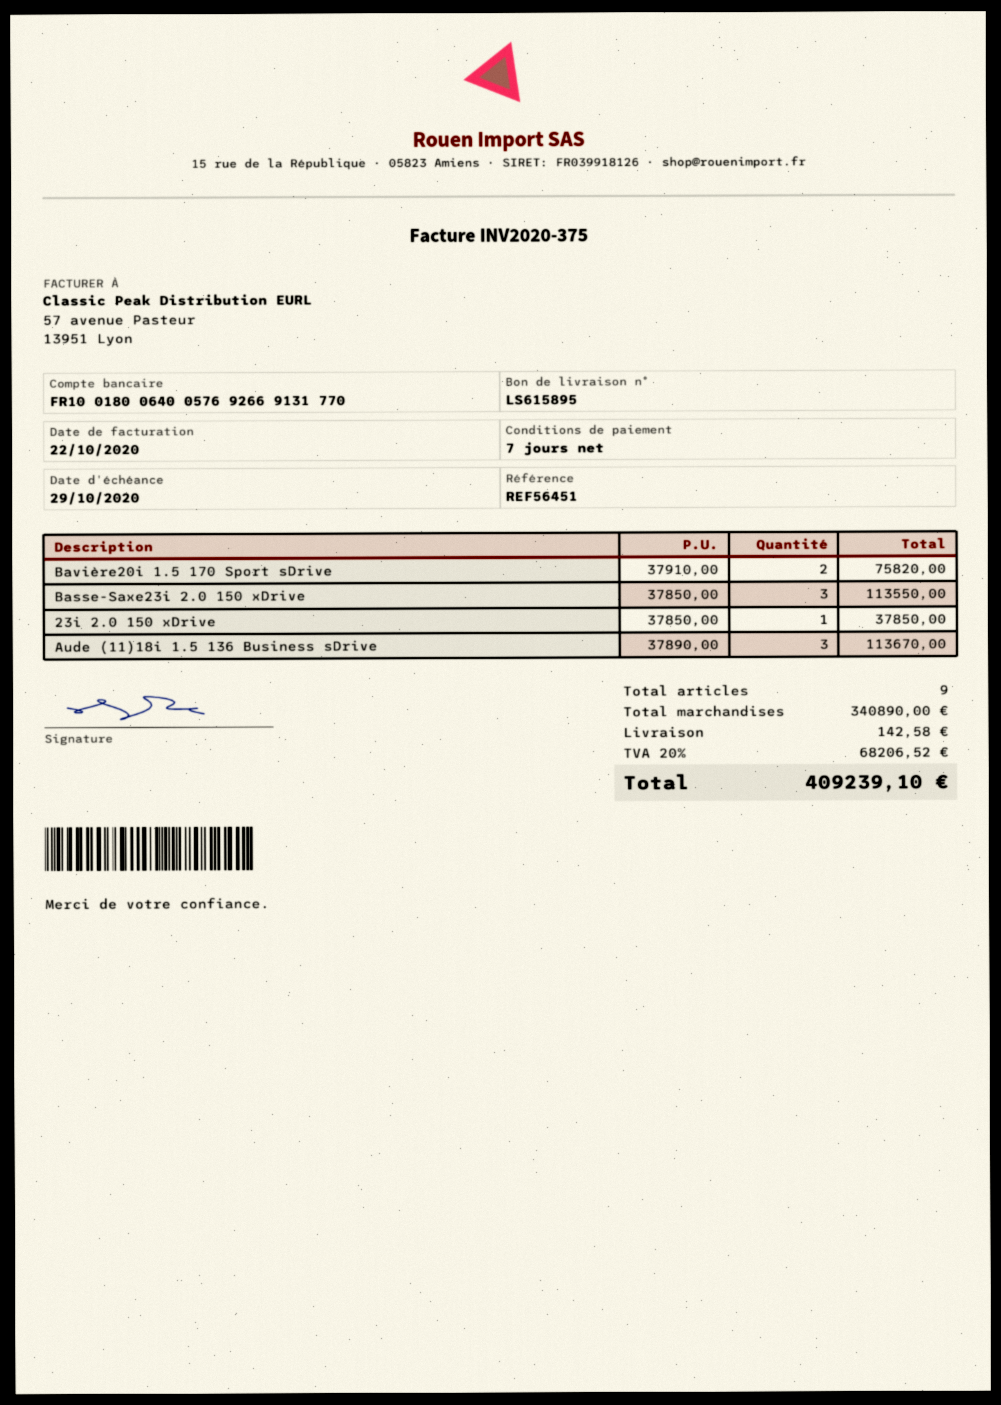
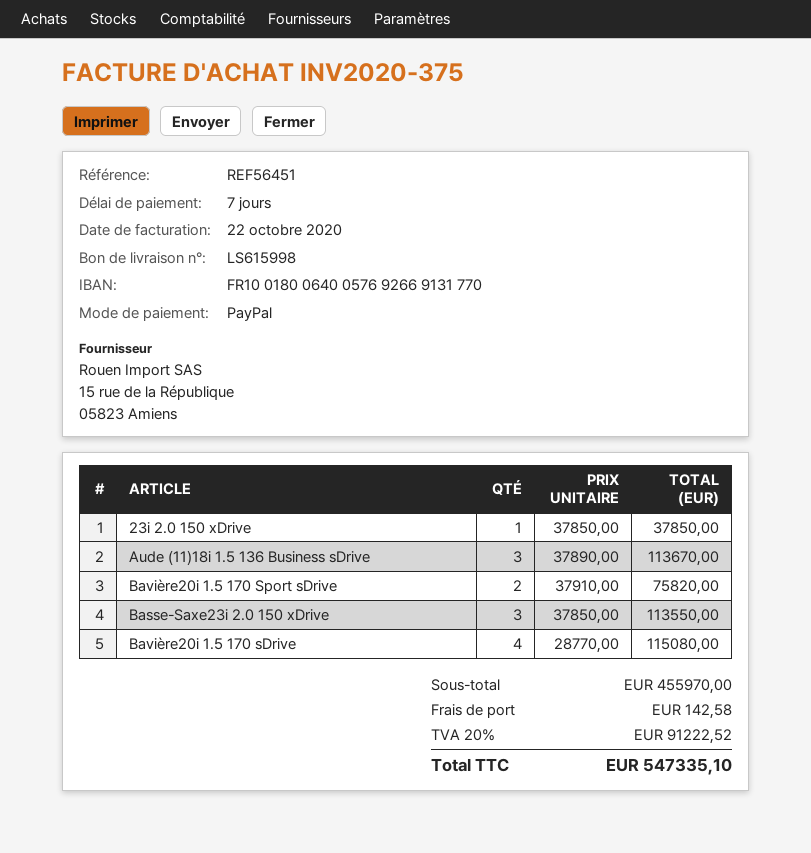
delivery note number: LS615895 -> LS615998
Bavière20i 1.5 170 sDrive: none -> 4 x 28770.00 = 115080.00
subtotal: 340890.00 -> 455970.00
tax: 20% = 68206.52 -> 20% = 91222.52
total: 409239.10 -> 547335.10

